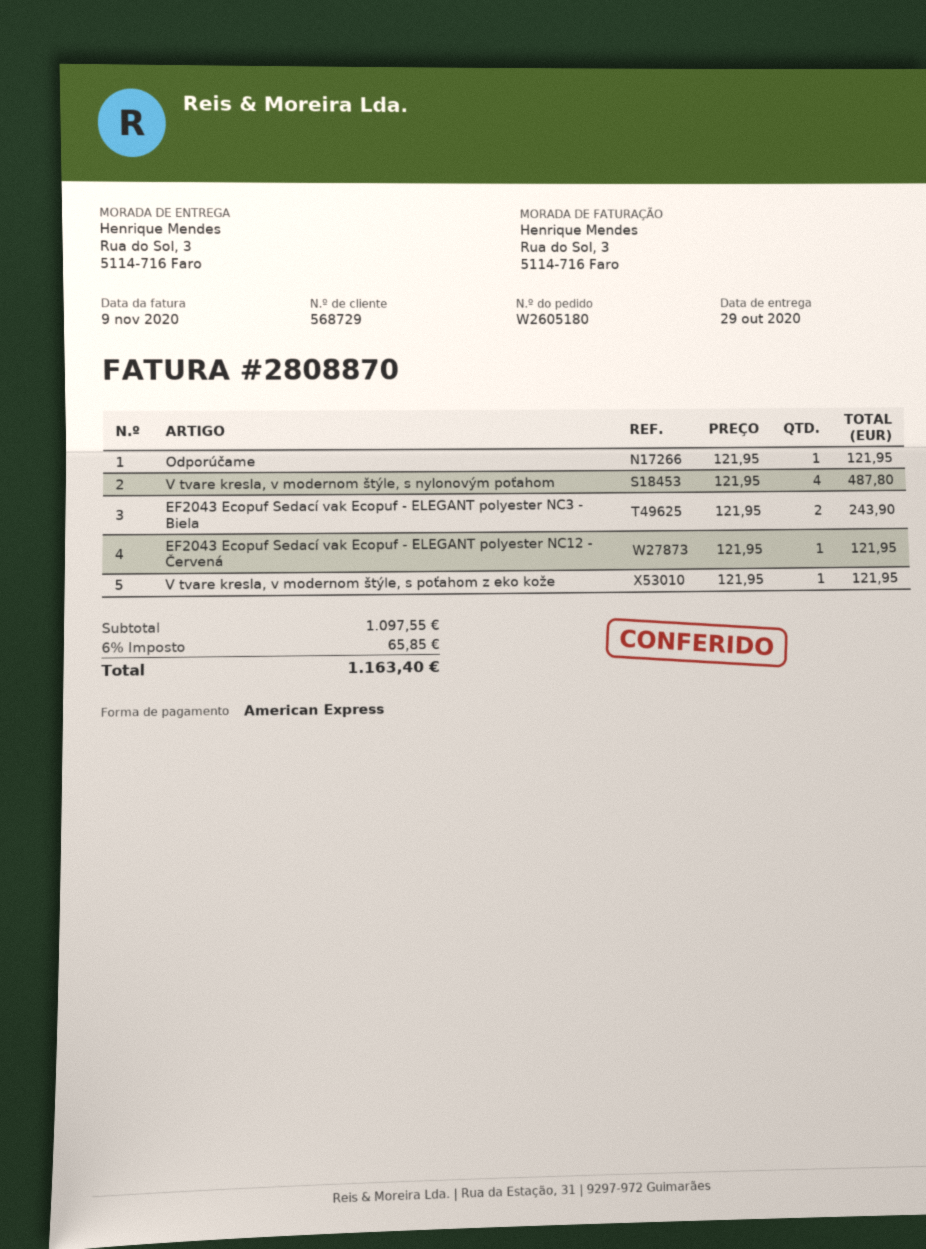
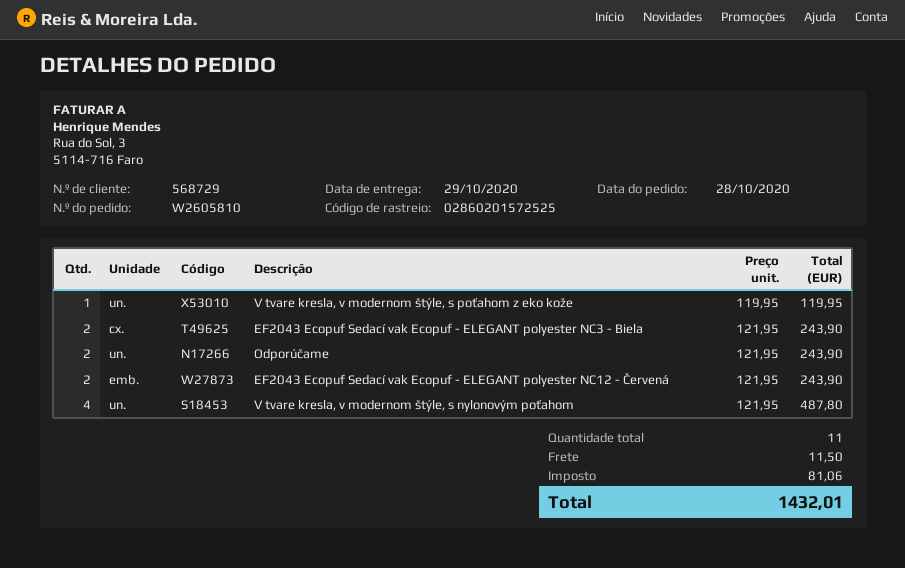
order number: W2605180 -> W2605810
Odporúčame: 1 x 121.95 = 121.95 -> 2 x 121.95 = 243.90
EF2043 Ecopuf Sedací vak Ecopuf - ELEGANT polyester NC12 - Červená: 1 x 121.95 = 121.95 -> 2 x 121.95 = 243.90
V tvare kresla, v modernom štýle, s poťahom z eko kože: 1 x 121.95 = 121.95 -> 1 x 119.95 = 119.95
shipping: none -> 11.50
tax: 65.85 -> 81.06
total: 1163.40 -> 1432.01

